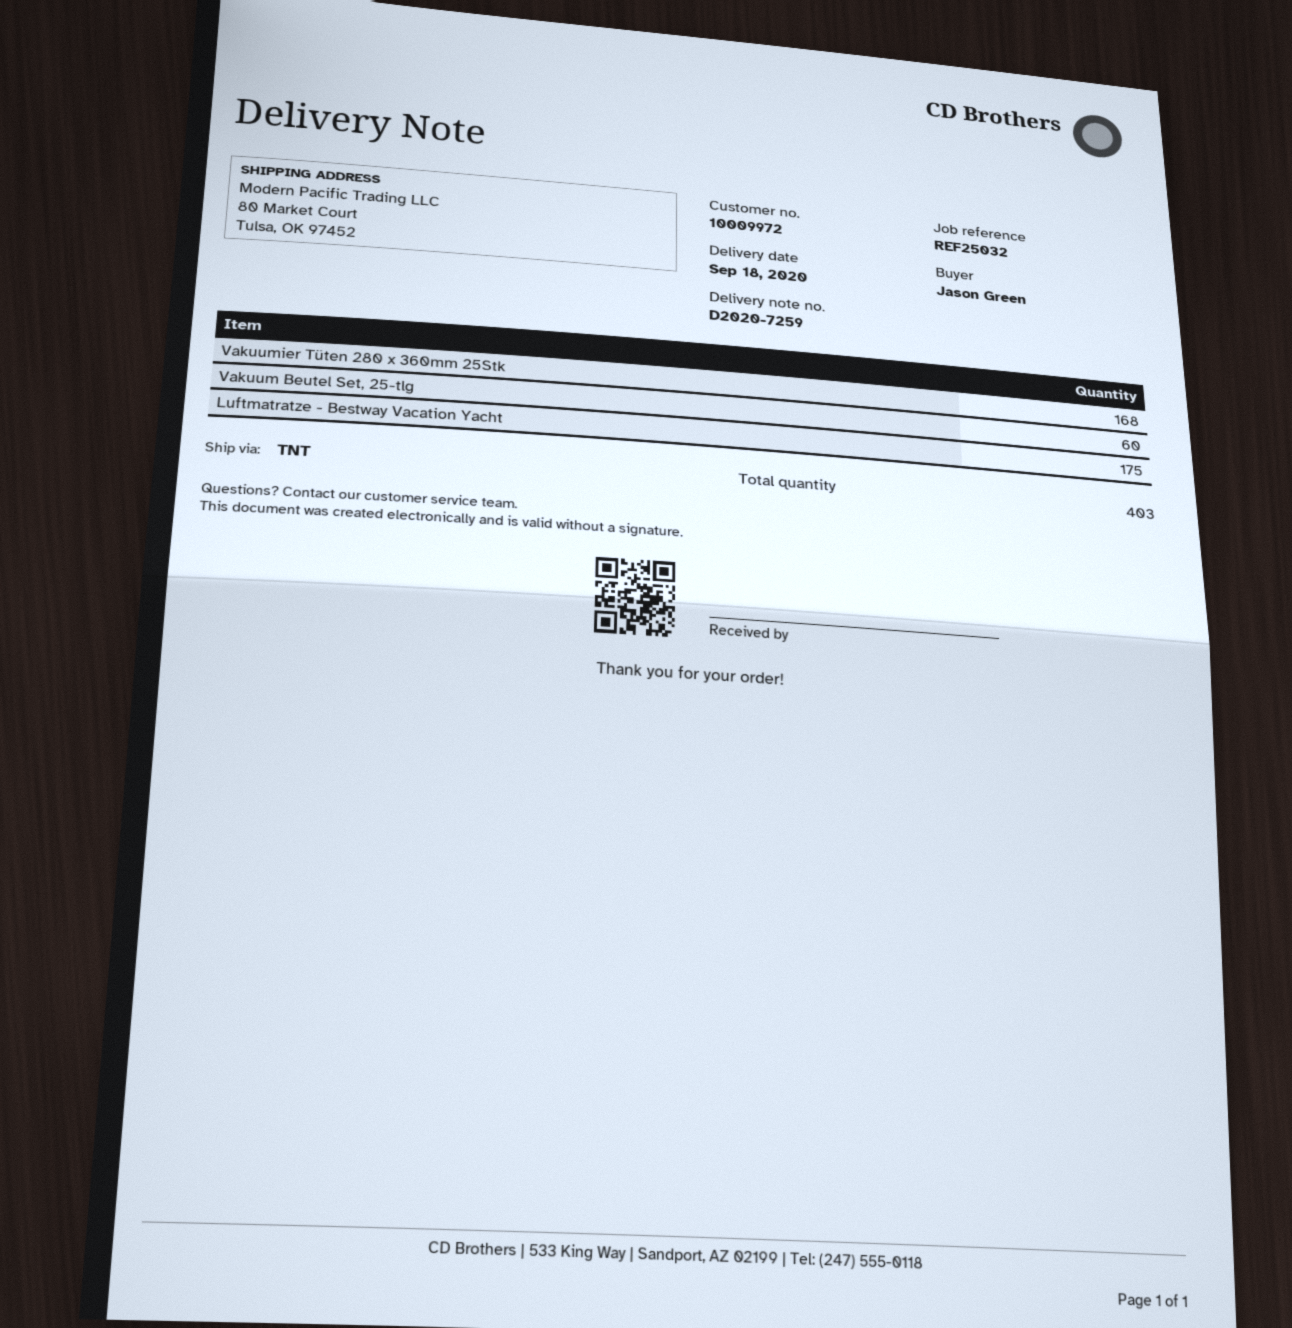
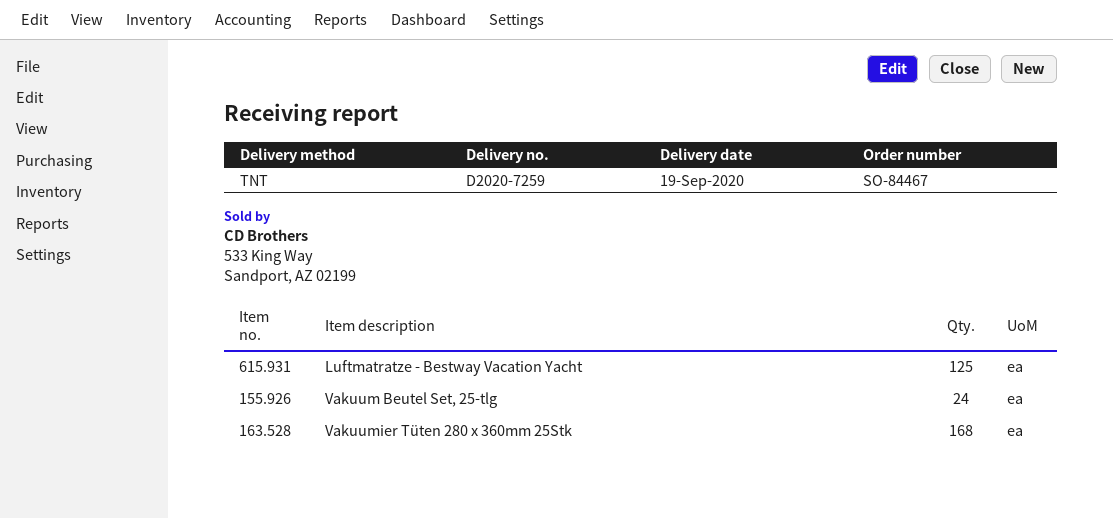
delivery date: 2020-09-18 -> 2020-09-19
Vakuum Beutel Set, 25-tlg: 60 -> 24
Luftmatratze - Bestway Vacation Yacht: 175 -> 125

